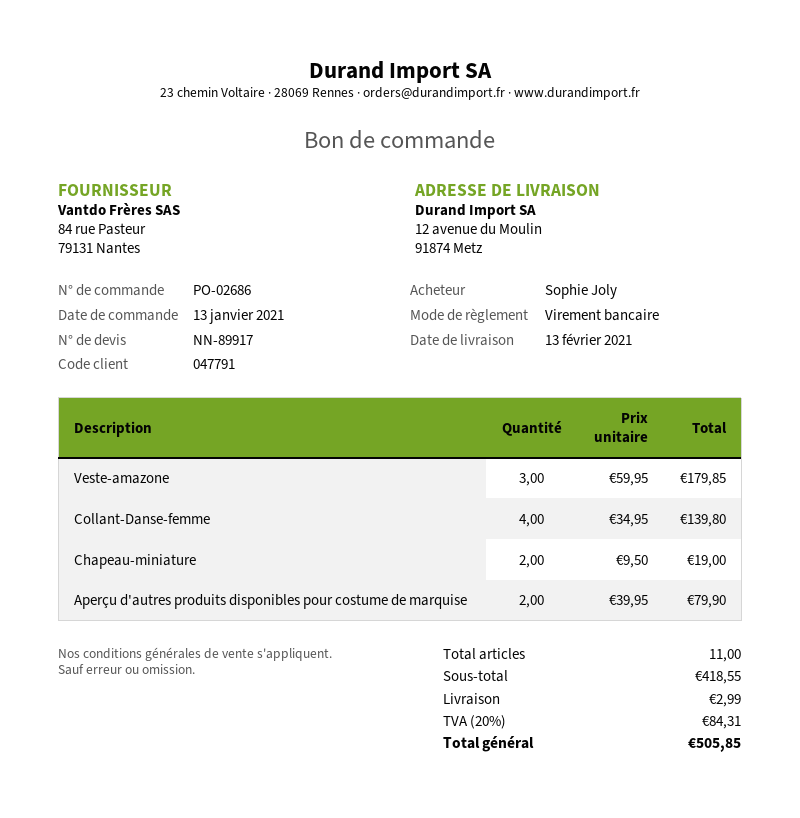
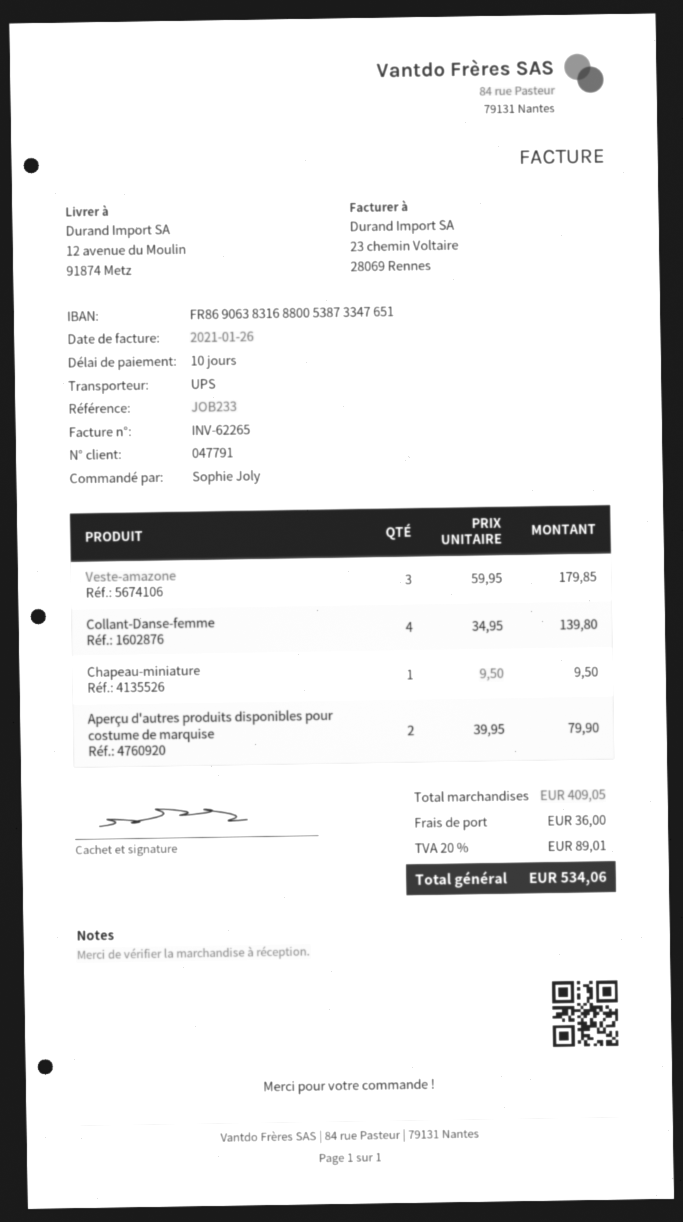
Chapeau-miniature: 2 x 9.50 = 19.00 -> 1 x 9.50 = 9.50
subtotal: 418.55 -> 409.05
shipping: 2.99 -> 36.00
tax: 20% = 84.31 -> 20% = 89.01
total: 505.85 -> 534.06

